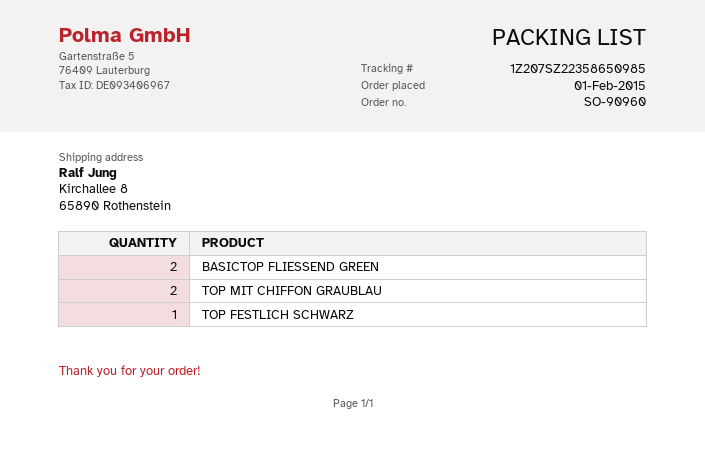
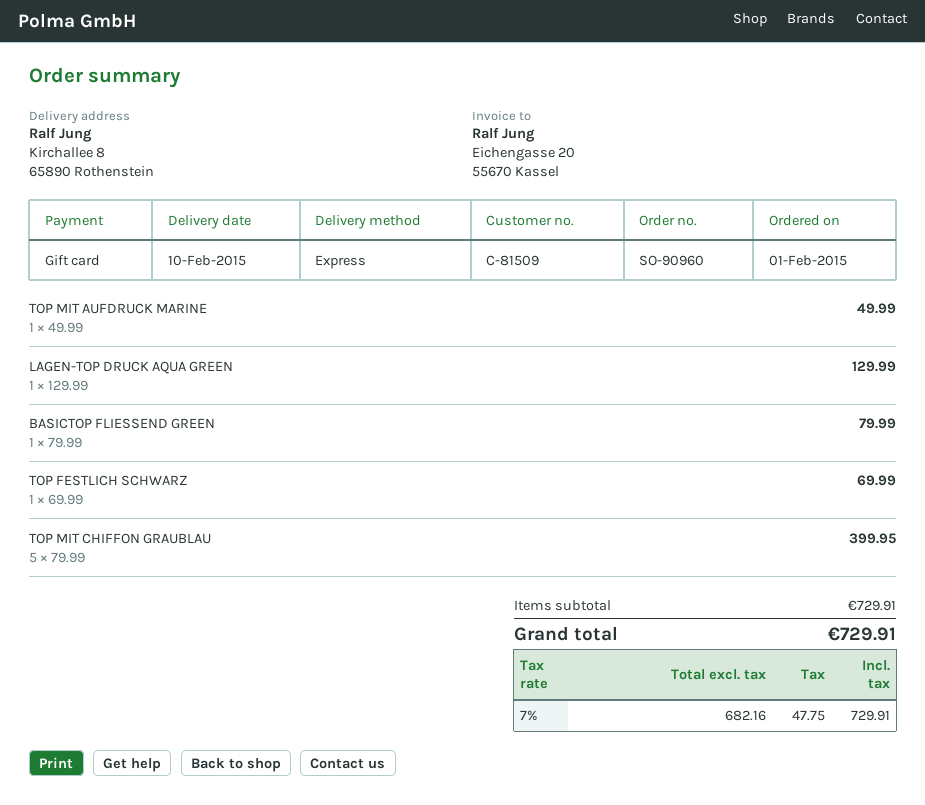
BASICTOP FLIESSEND GREEN: 2 -> 1
TOP MIT CHIFFON GRAUBLAU: 2 -> 5
TOP MIT AUFDRUCK MARINE: none -> 1
LAGEN-TOP DRUCK AQUA GREEN: none -> 1

